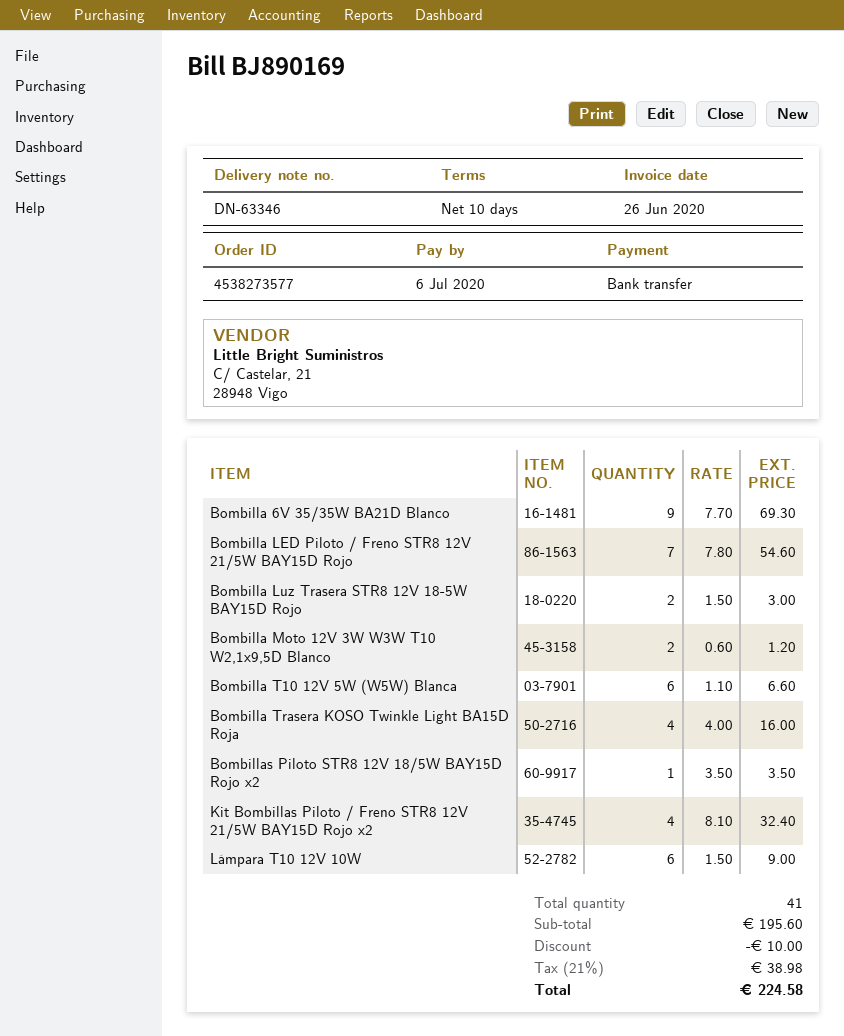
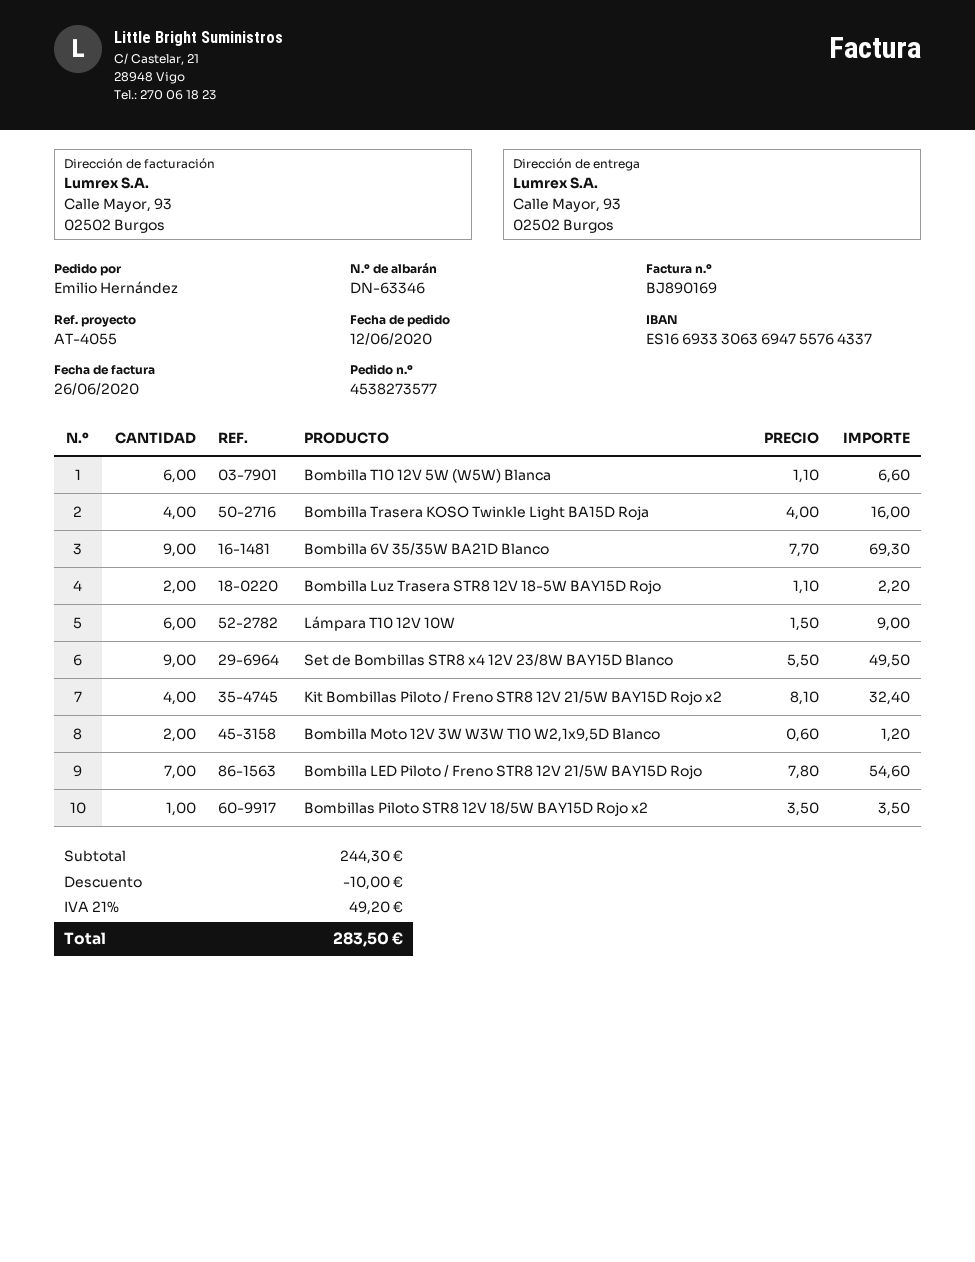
Bombilla Luz Trasera STR8 12V 18-5W BAY15D Rojo: 2 x 1.50 = 3.00 -> 2 x 1.10 = 2.20
Set de Bombillas STR8 x4 12V 23/8W BAY15D Blanco: none -> 9 x 5.50 = 49.50
subtotal: 195.60 -> 244.30
tax: 21% = 38.98 -> 21% = 49.20
total: 224.58 -> 283.50

